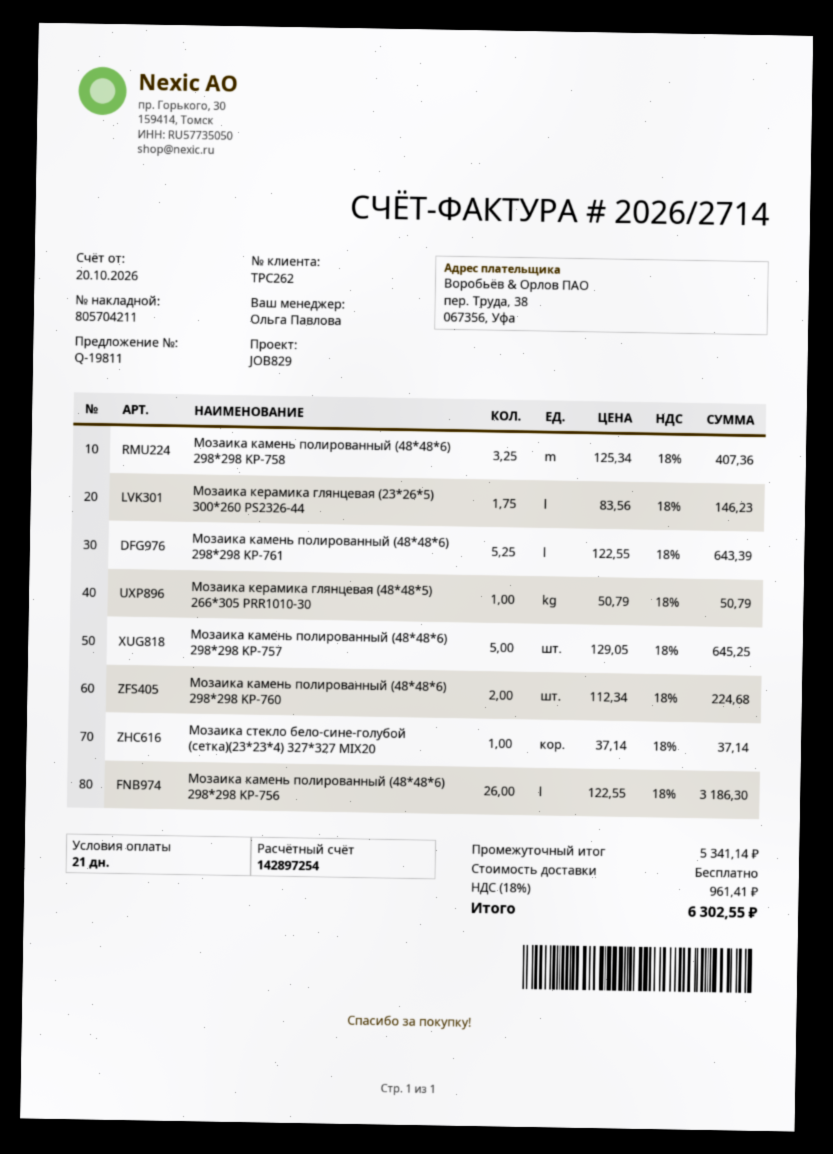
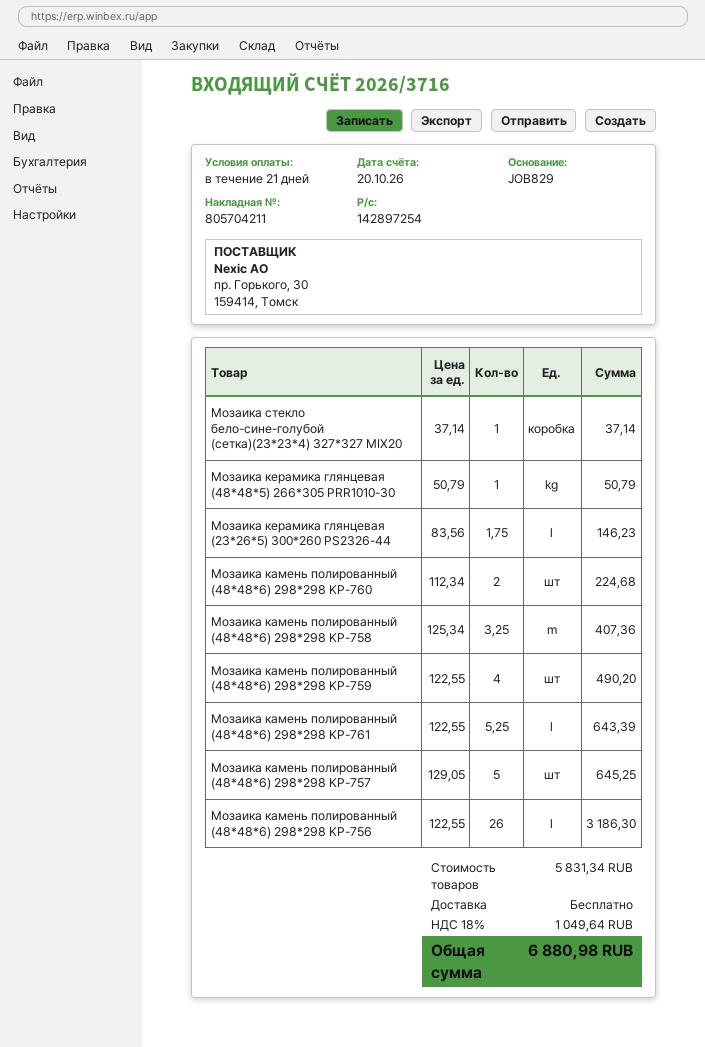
invoice number: 2026/2714 -> 2026/3716
Мозаика камень полированный (48*48*6) 298*298 KP-759: none -> 4 x 122.55 = 490.20
subtotal: 5341.14 -> 5831.34
tax: 18% = 961.41 -> 18% = 1049.64
total: 6302.55 -> 6880.98

